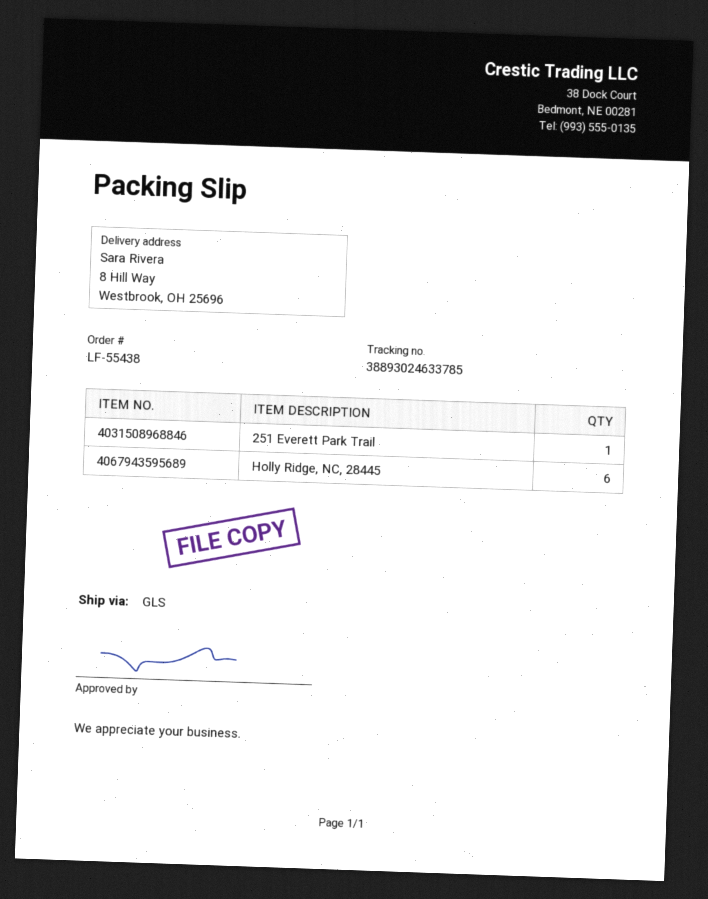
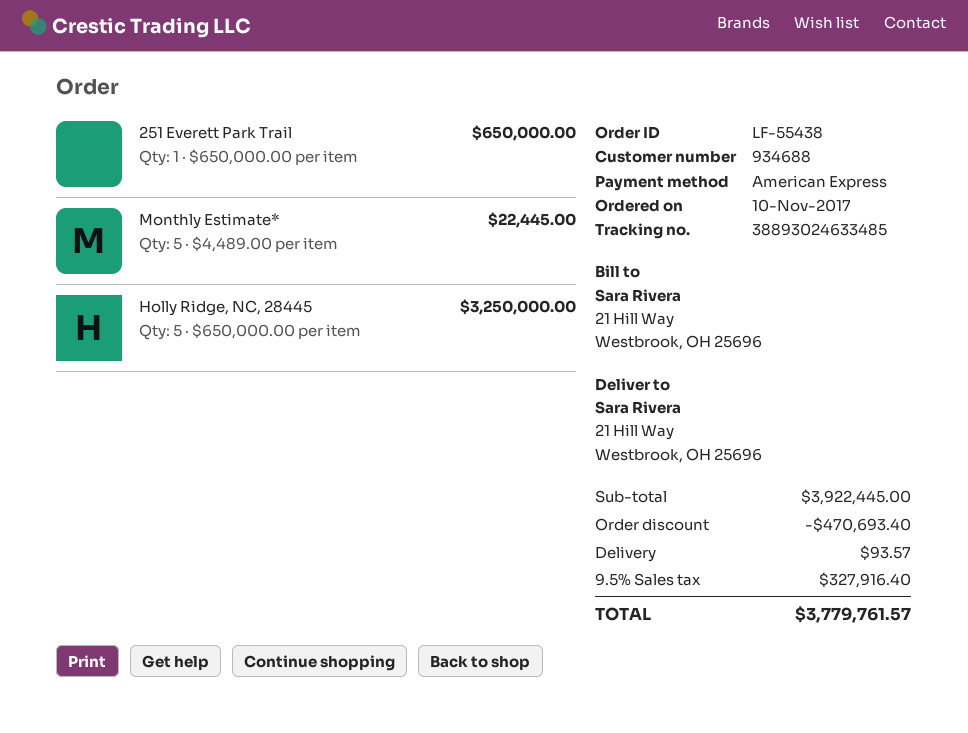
tracking number: 38893024633785 -> 38893024633485
ship to: 8 Hill Way, Westbrook, OH 25696 -> 21 Hill Way, Westbrook, OH 25696
Holly Ridge, NC, 28445: 6 -> 5
Monthly Estimate*: none -> 5

